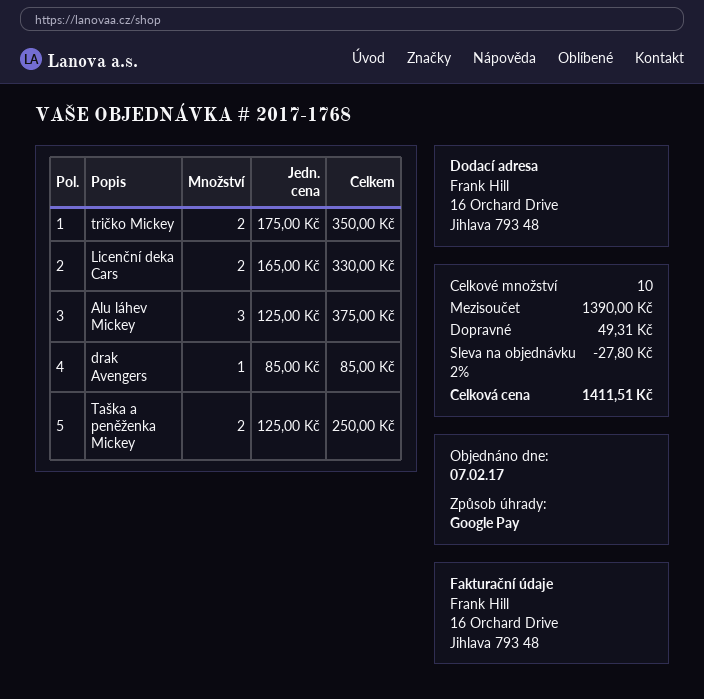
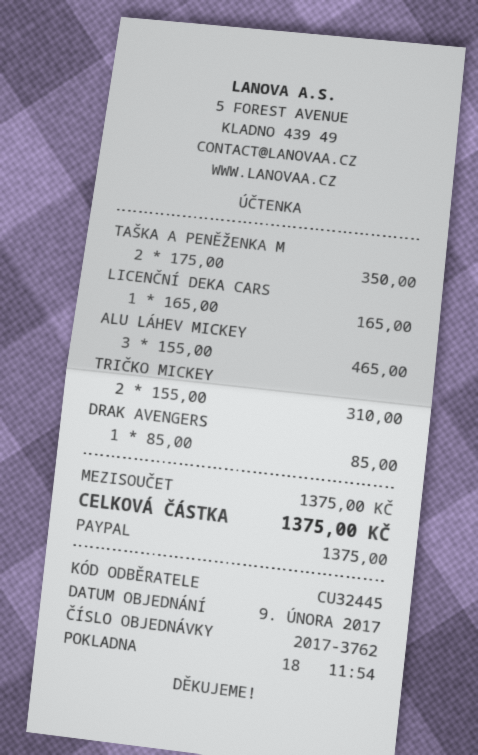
order number: 2017-1768 -> 2017-3762
order date: 2017-02-07 -> 2017-02-09
payment method: Google Pay -> PayPal
tričko Mickey: 2 x 175.00 = 350.00 -> 2 x 155.00 = 310.00
Licenční deka Cars: 2 x 165.00 = 330.00 -> 1 x 165.00 = 165.00
Alu láhev Mickey: 3 x 125.00 = 375.00 -> 3 x 155.00 = 465.00
Taška a peněženka Mickey: 2 x 125.00 = 250.00 -> 2 x 175.00 = 350.00
subtotal: 1390.00 -> 1375.00
discount: 2% = 27.80 -> none
shipping: 49.31 -> none
total: 1411.51 -> 1375.00

